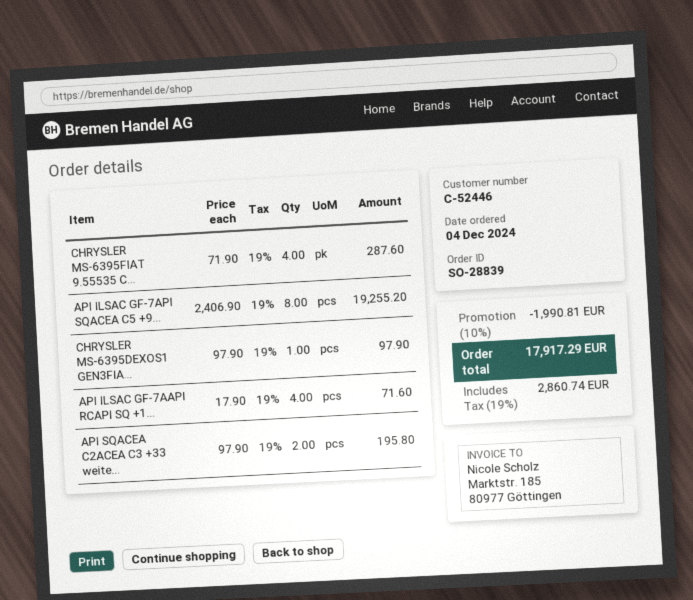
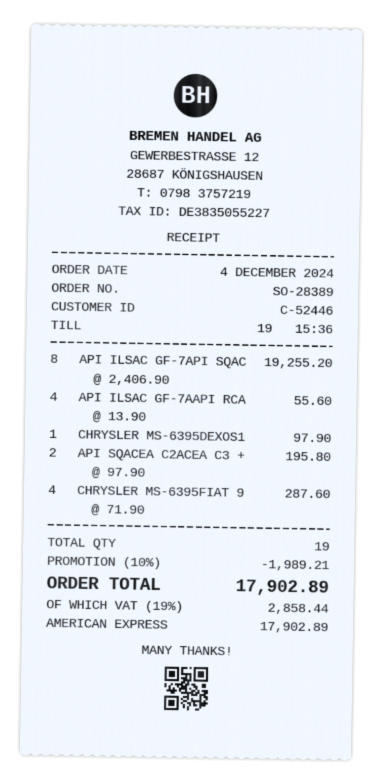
order number: SO-28839 -> SO-28389
API ILSAC GF-7AAPI RCAPI SQ +1...: 4 x 17.90 = 71.60 -> 4 x 13.90 = 55.60
discount: 10% = 1990.81 -> 10% = 1989.21
tax: 19% = 2860.74 -> 19% = 2858.44
total: 17917.29 -> 17902.89

